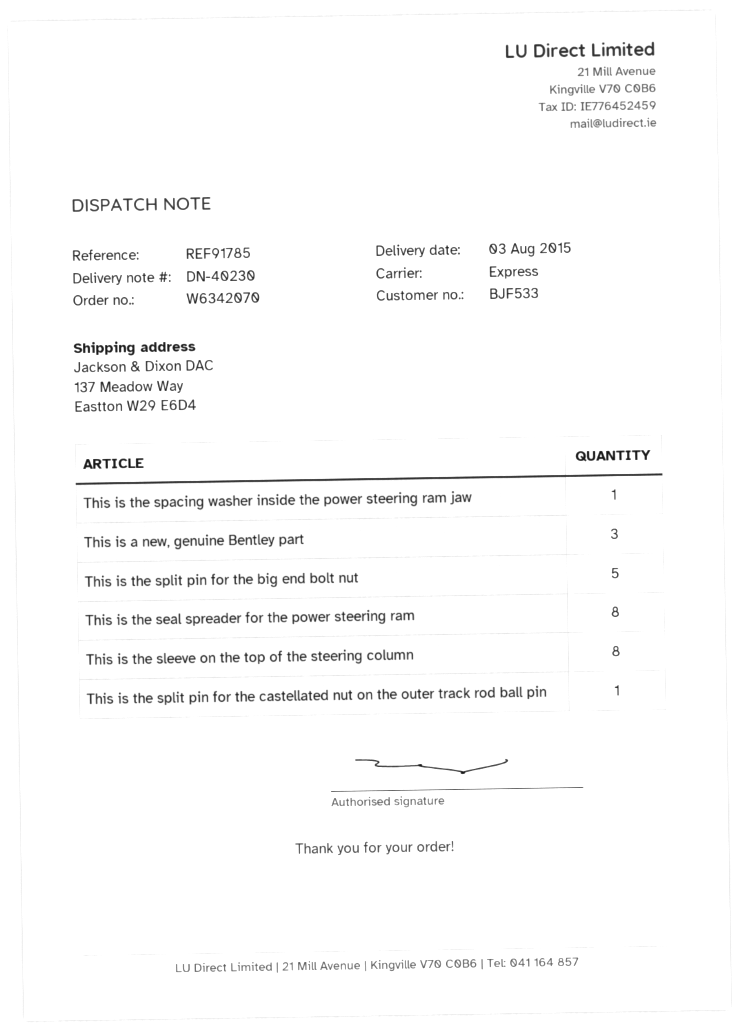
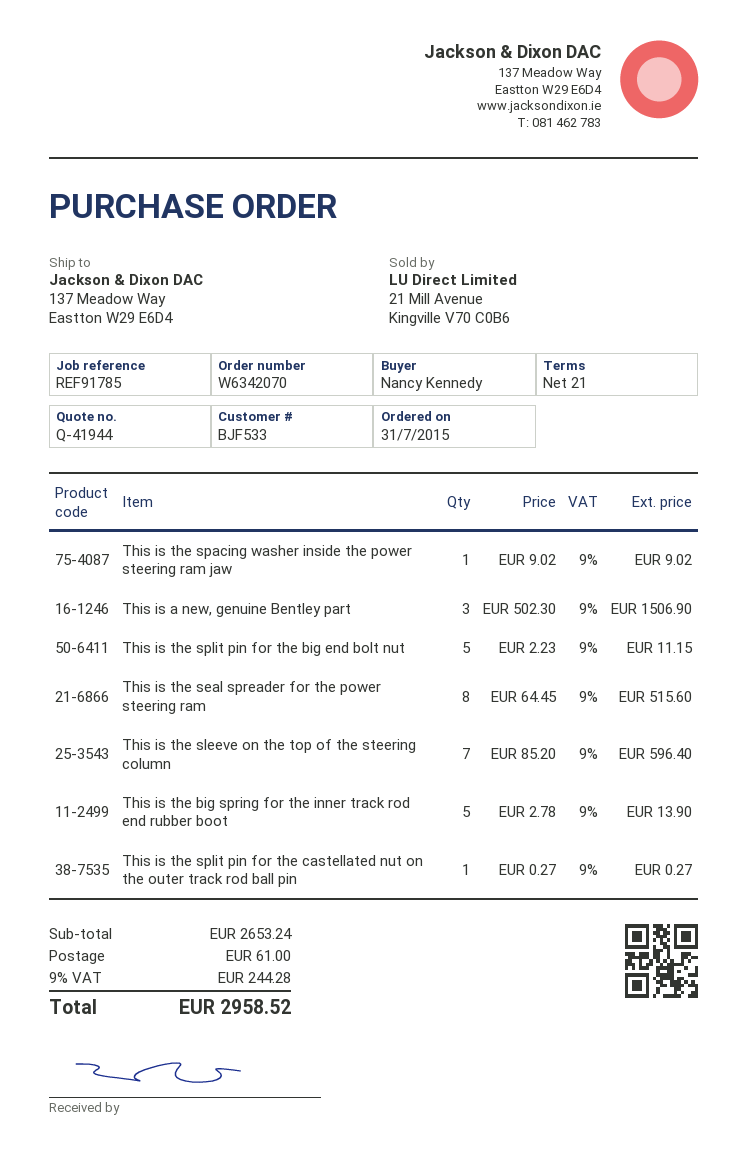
This is the sleeve on the top of the steering column: 8 -> 7
This is the big spring for the inner track rod end rubber boot: none -> 5

